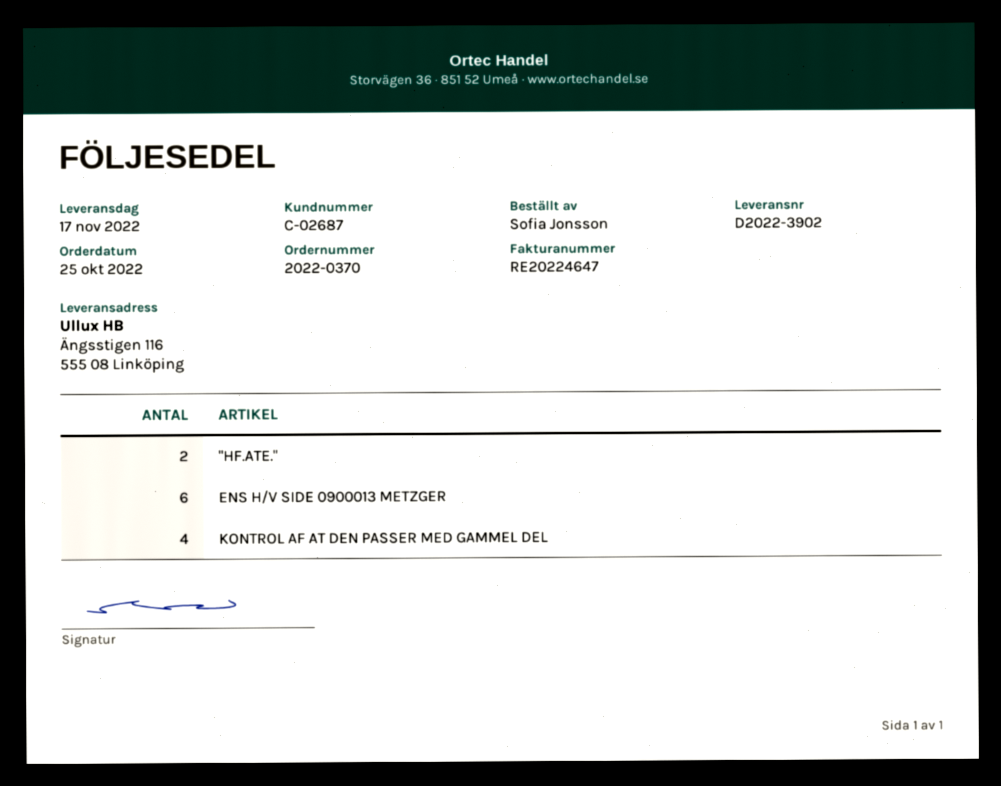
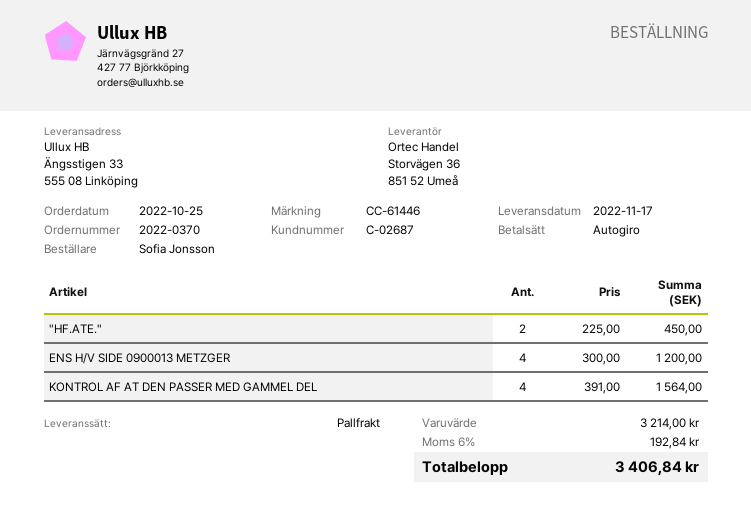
ship to: Ängsstigen 116, 555 08 Linköping -> Ängsstigen 33, 555 08 Linköping
ENS H/V SIDE 0900013 METZGER: 6 -> 4

